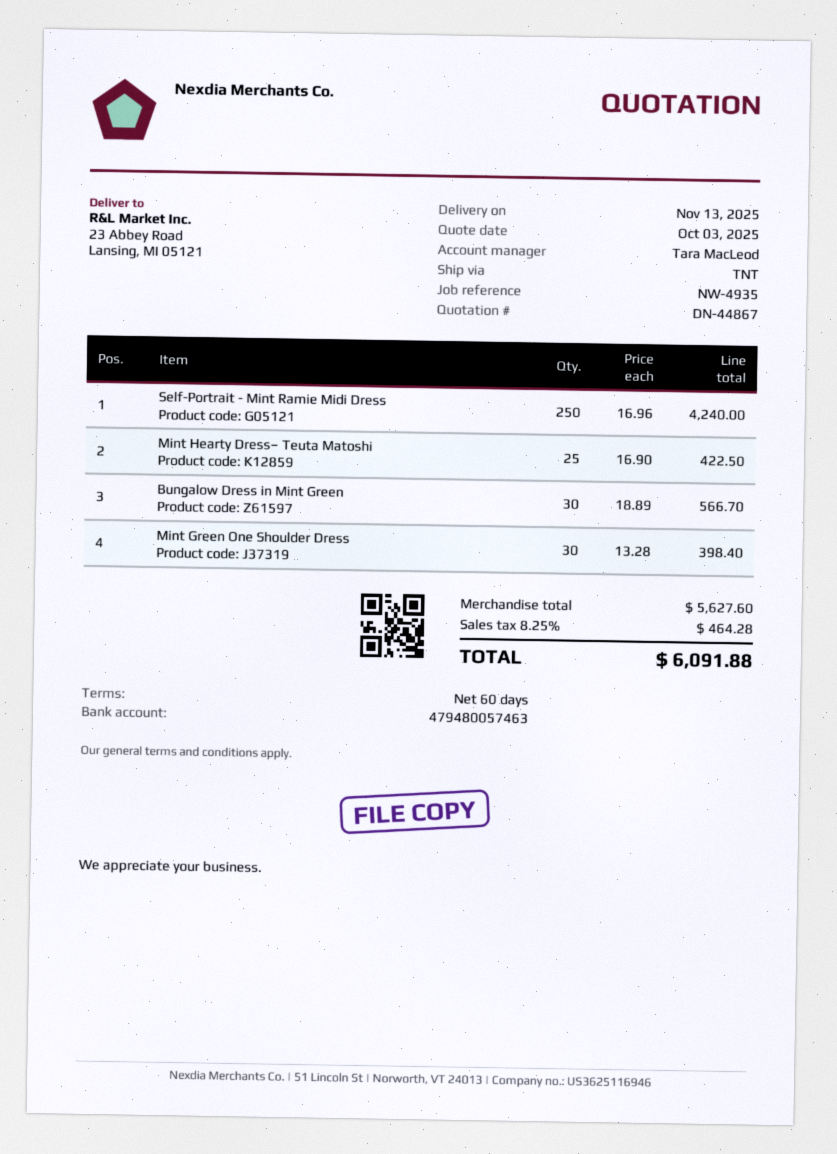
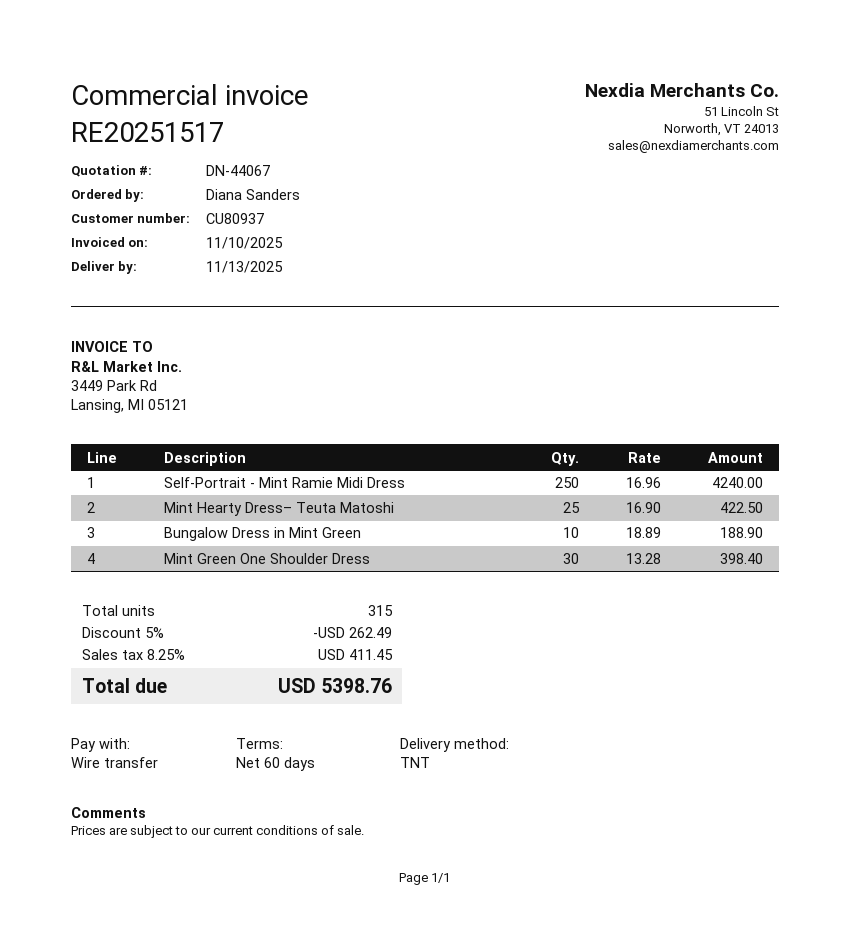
quote number: DN-44867 -> DN-44067
Bungalow Dress in Mint Green: 30 x 18.89 = 566.70 -> 10 x 18.89 = 188.90
discount: none -> 5% = 262.49
tax: 8.25% = 464.28 -> 8.25% = 411.45
total: 6091.88 -> 5398.76

